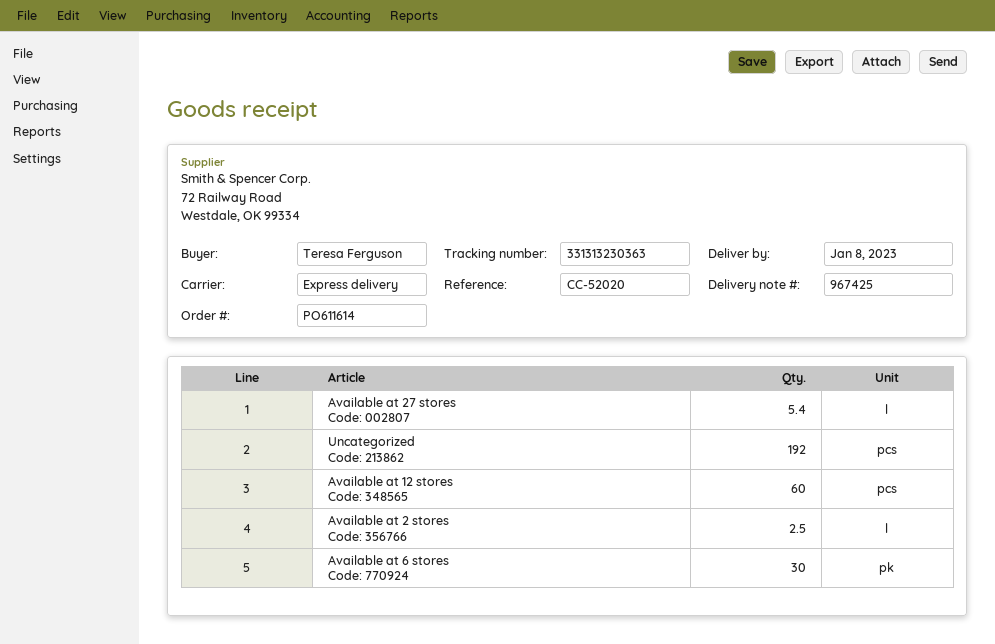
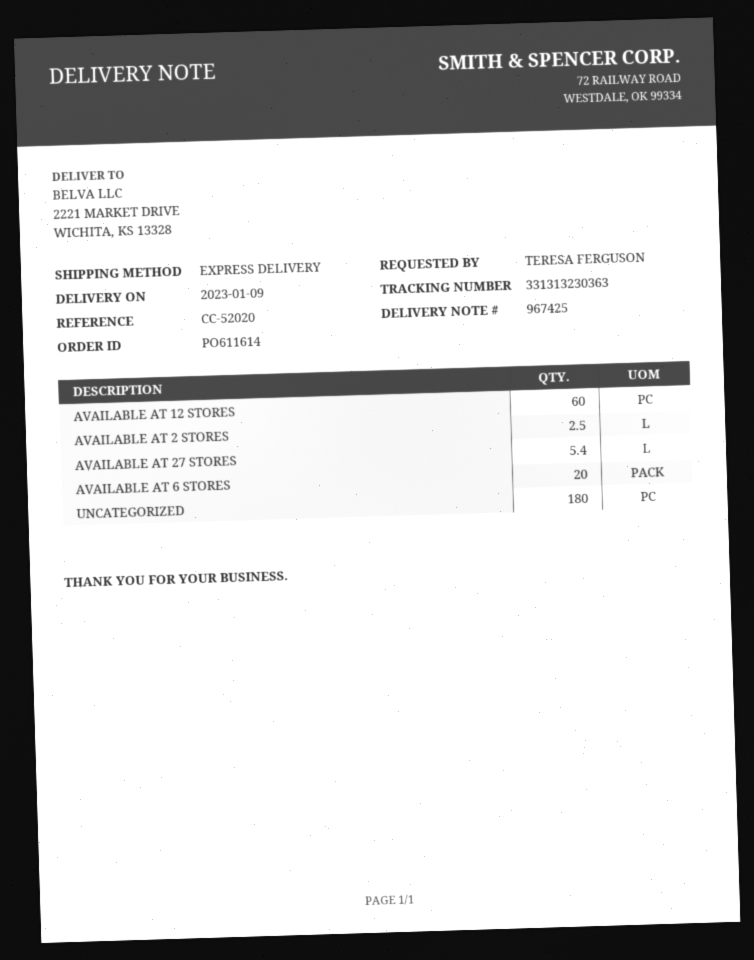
delivery date: 2023-01-08 -> 2023-01-09
Uncategorized: 192 -> 180
Available at 6 stores: 30 -> 20

